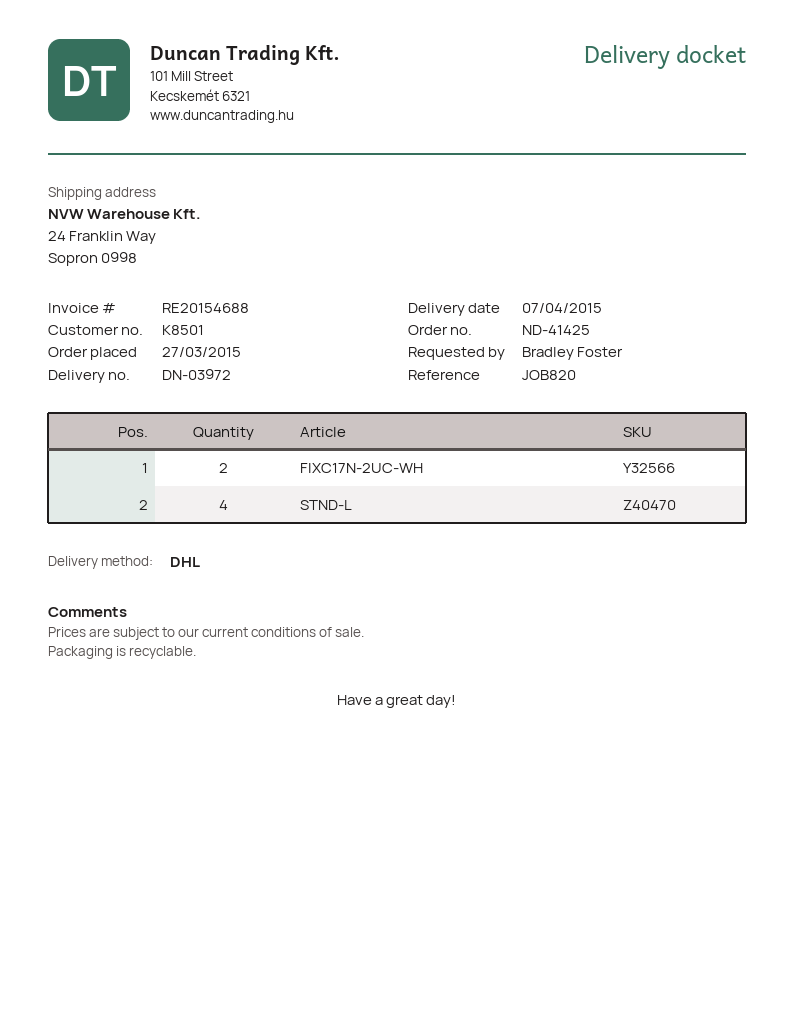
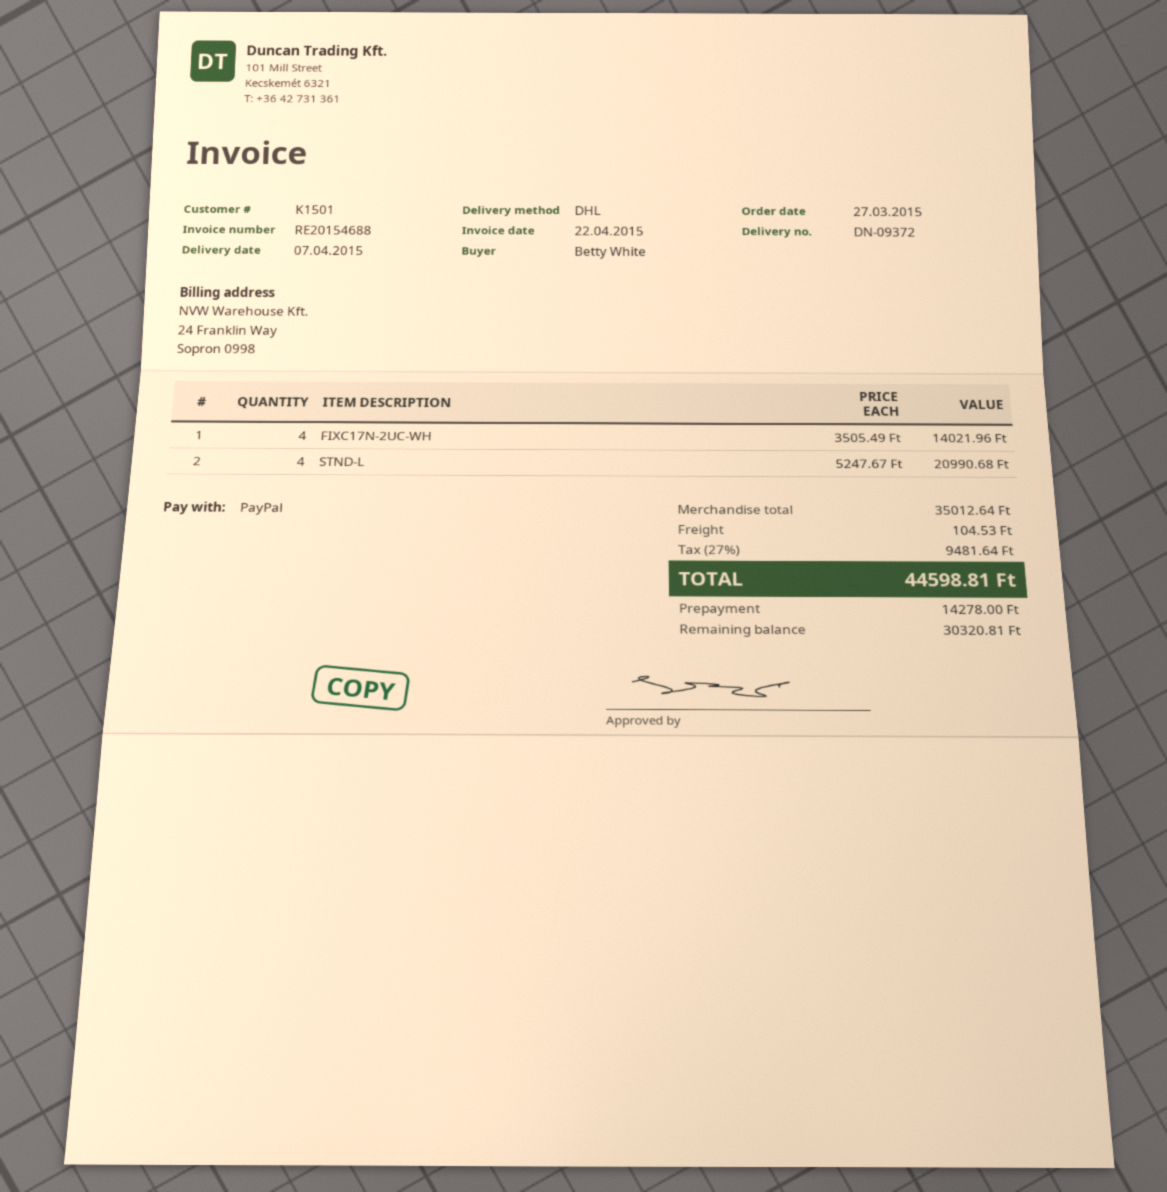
delivery note number: DN-03972 -> DN-09372
customer number: K8501 -> K1501
ordered by: Bradley Foster -> Betty White
FIXC17N-2UC-WH: 2 -> 4

